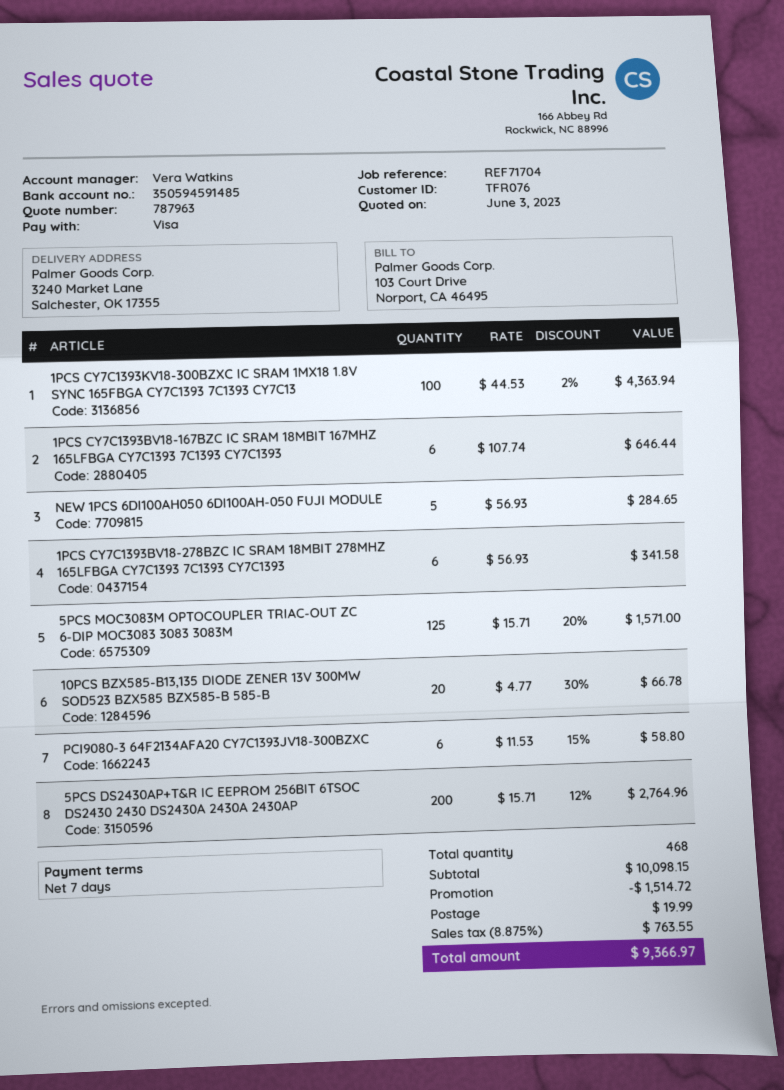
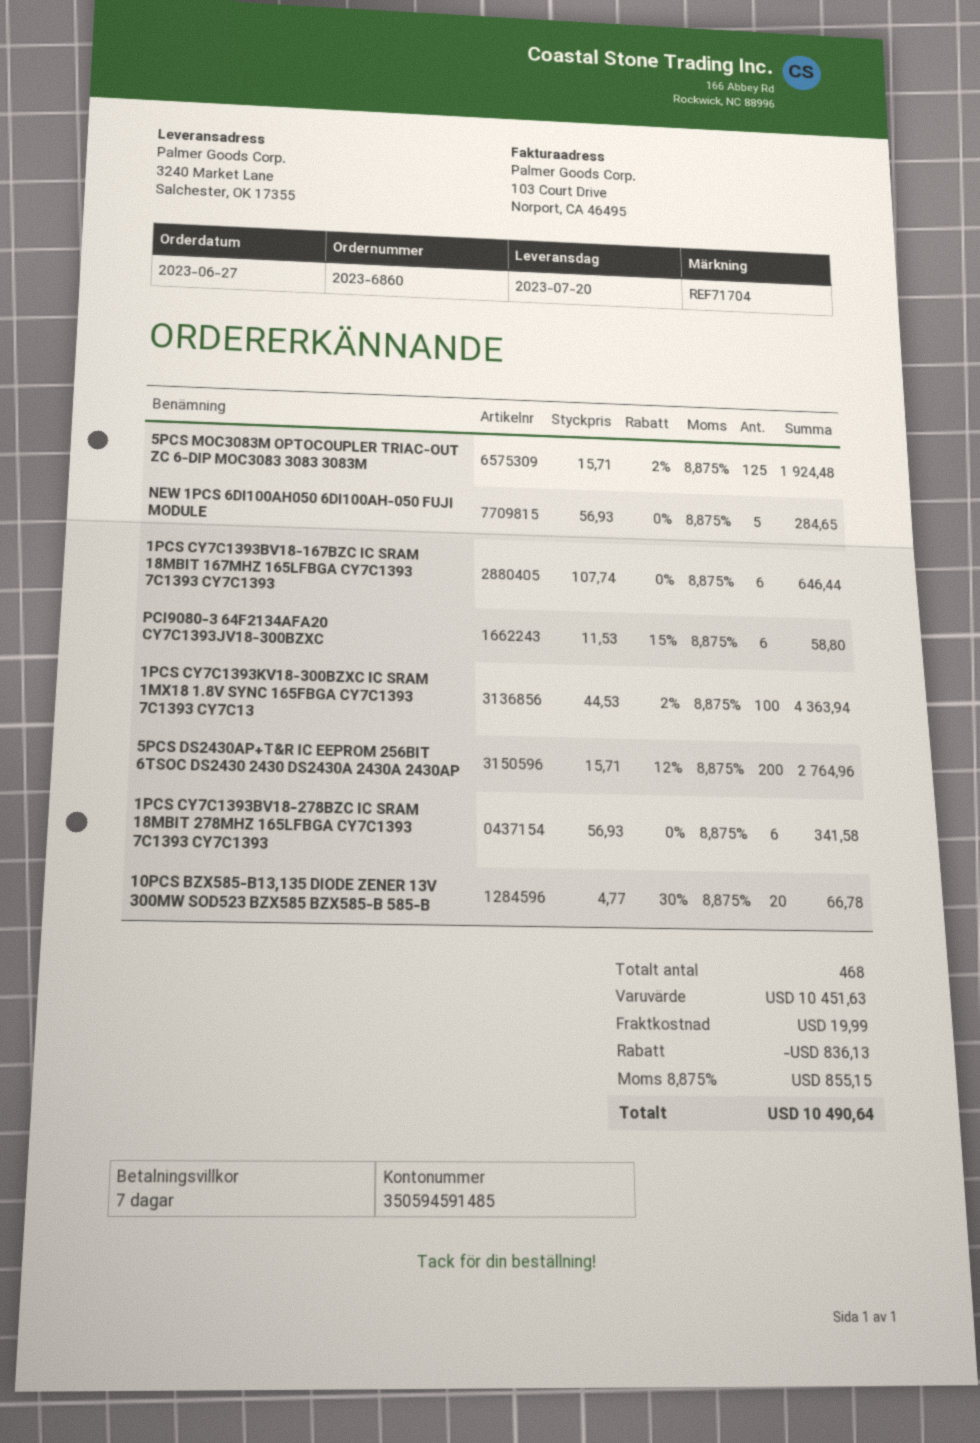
5PCS MOC3083M OPTOCOUPLER TRIAC-OUT ZC 6-DIP MOC3083 3083 3083M: 125 x 15.71 - 20% = 1571.00 -> 125 x 15.71 - 2% = 1924.48
subtotal: 10098.15 -> 10451.63
discount: 1514.72 -> 836.13
tax: 8.875% = 763.55 -> 8.875% = 855.15
total: 9366.97 -> 10490.64

